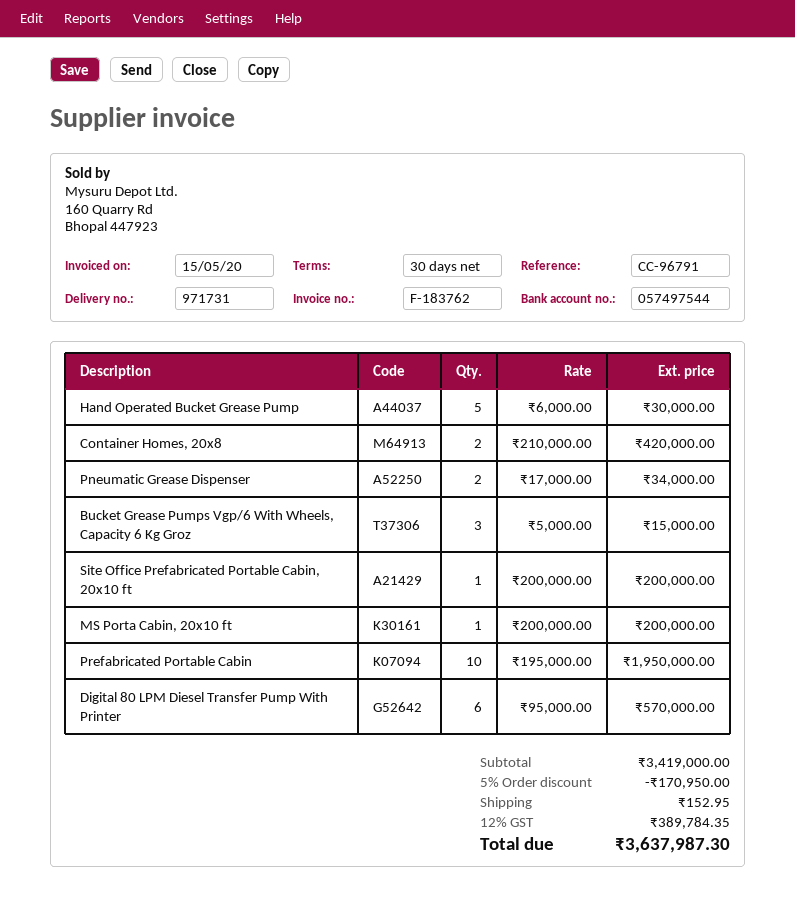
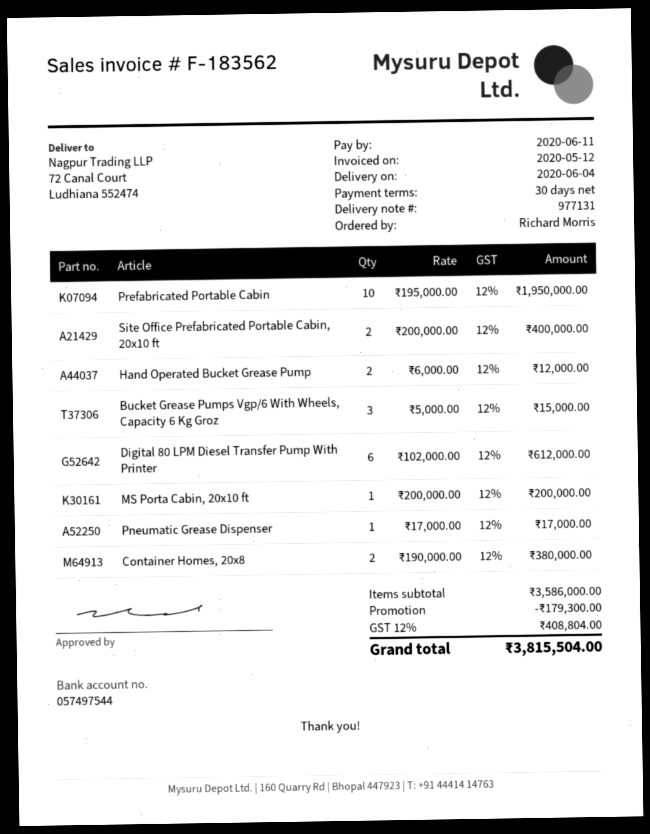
delivery note number: 971731 -> 977131
invoice number: F-183762 -> F-183562
invoice date: 2020-05-15 -> 2020-05-12
Hand Operated Bucket Grease Pump: 5 x 6000.00 = 30000.00 -> 2 x 6000.00 = 12000.00
Container Homes, 20x8: 2 x 210000.00 = 420000.00 -> 2 x 190000.00 = 380000.00
Pneumatic Grease Dispenser: 2 x 17000.00 = 34000.00 -> 1 x 17000.00 = 17000.00
Site Office Prefabricated Portable Cabin, 20x10 ft: 1 x 200000.00 = 200000.00 -> 2 x 200000.00 = 400000.00
Digital 80 LPM Diesel Transfer Pump With Printer: 6 x 95000.00 = 570000.00 -> 6 x 102000.00 = 612000.00
subtotal: 3419000.00 -> 3586000.00
discount: 170950.00 -> 179300.00
shipping: 152.95 -> none
tax: 12% = 389784.35 -> 12% = 408804.00
total: 3637987.30 -> 3815504.00

